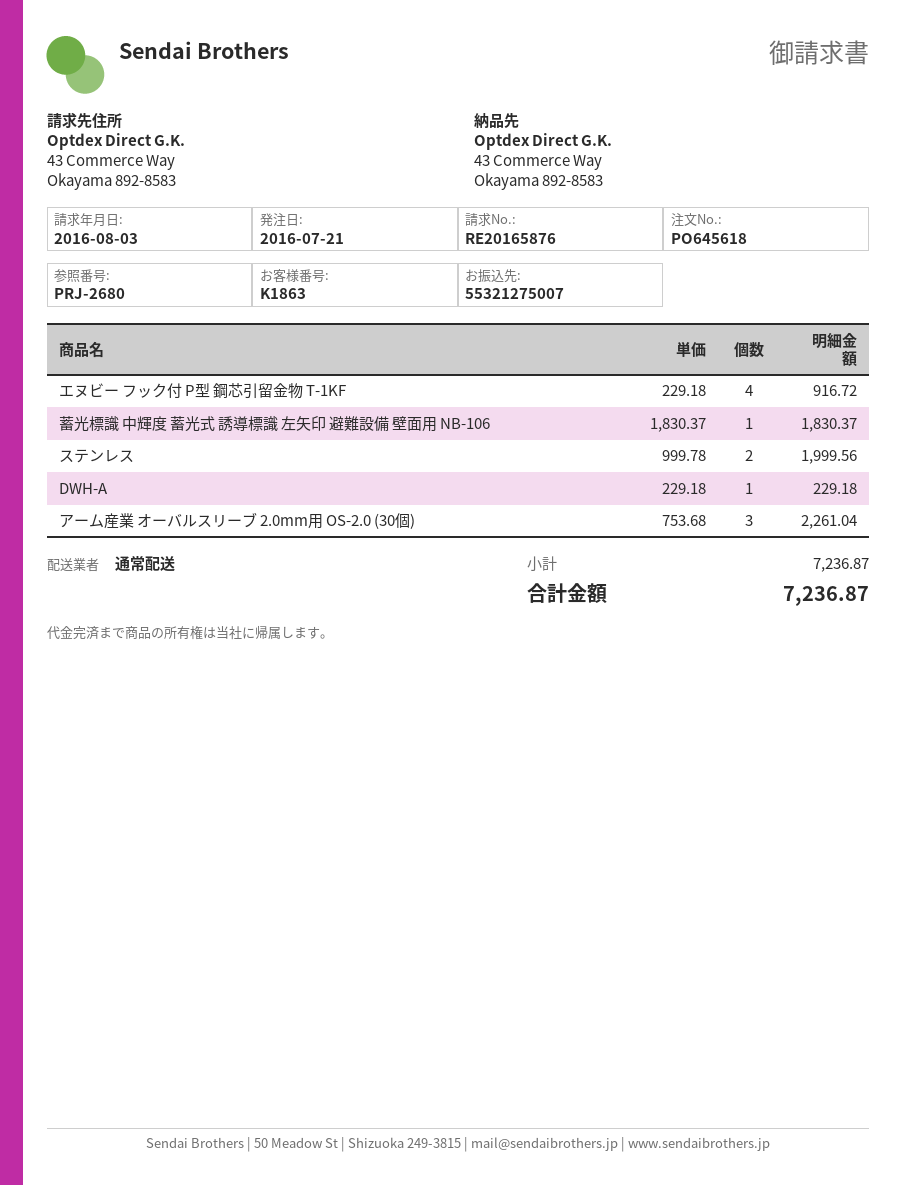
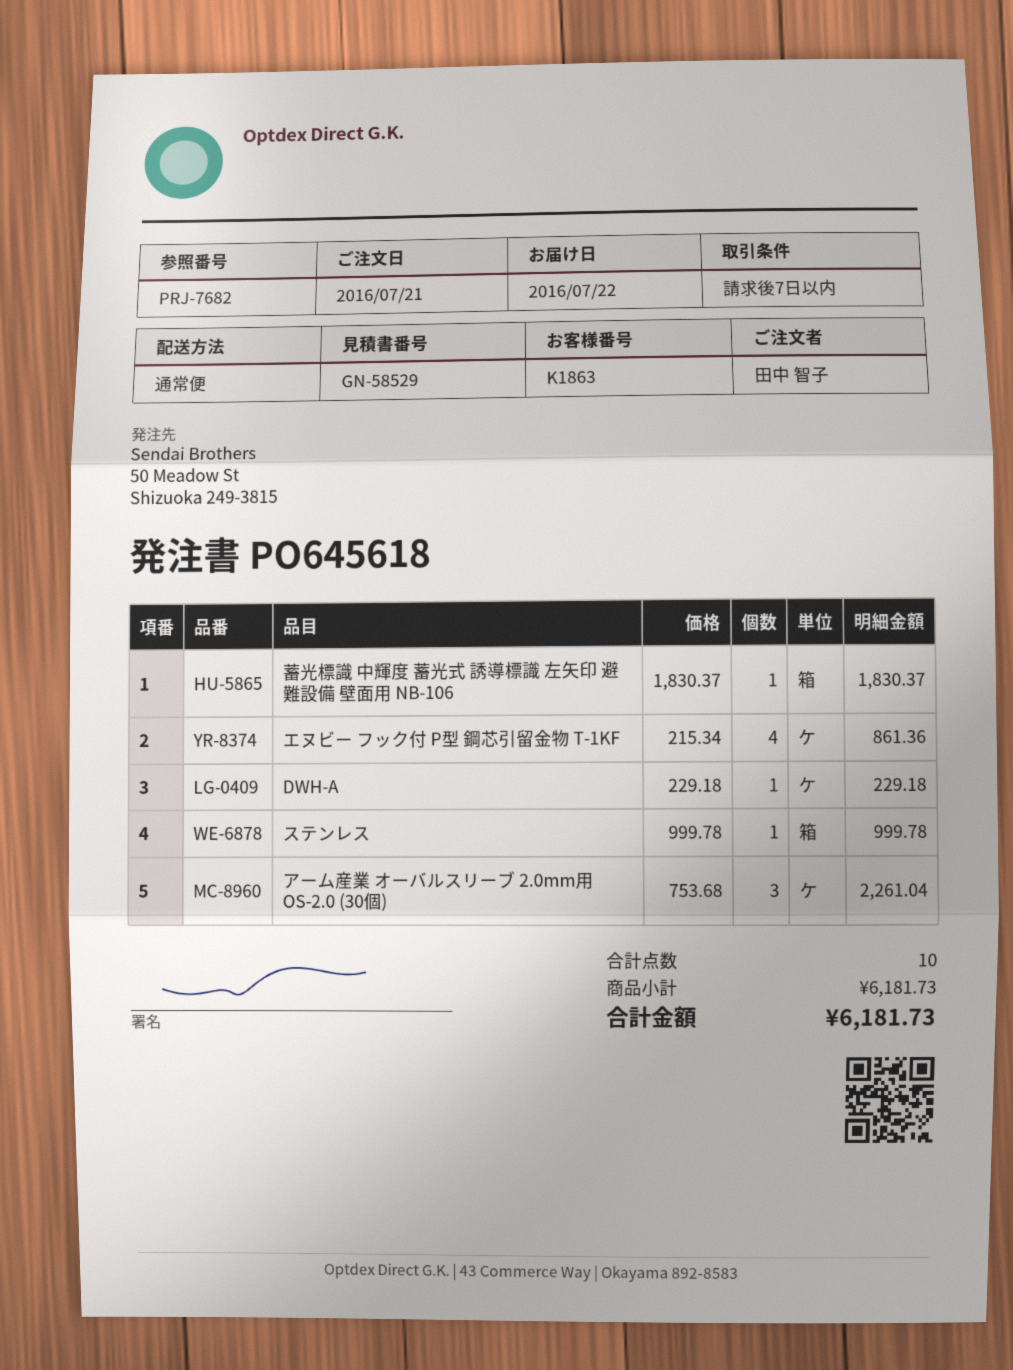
reference: PRJ-2680 -> PRJ-7682
エヌビー フック付 P型 鋼芯引留金物 T-1KF: 4 x 229.18 = 916.72 -> 4 x 215.34 = 861.36
ステンレス: 2 x 999.78 = 1999.56 -> 1 x 999.78 = 999.78
subtotal: 7236.87 -> 6181.73
total: 7236.87 -> 6181.73

